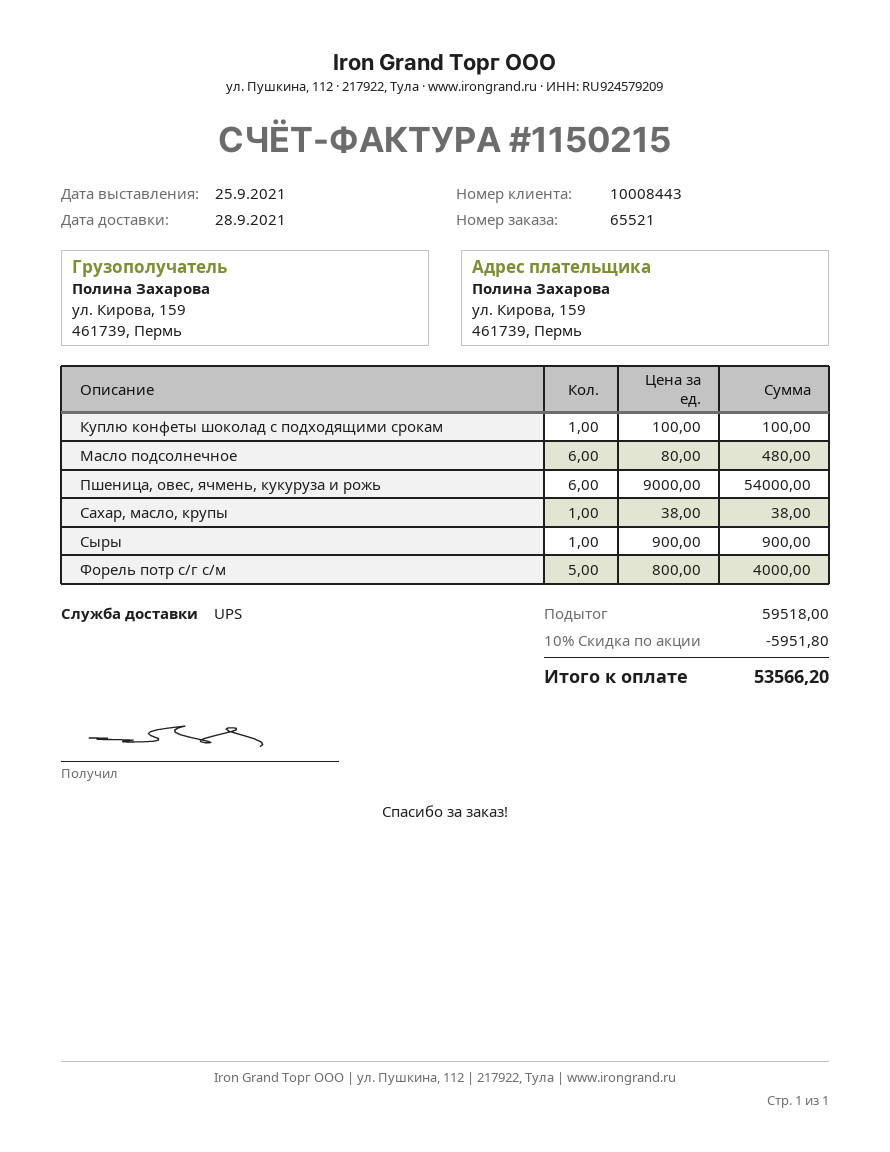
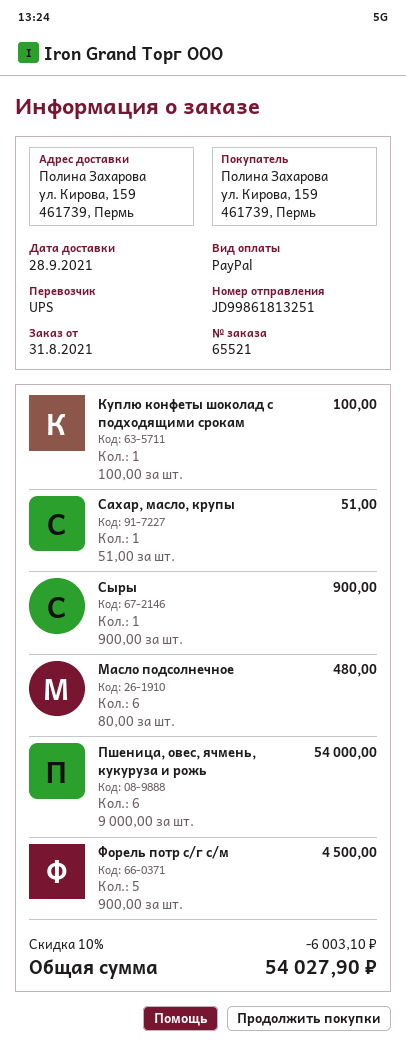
Сахар, масло, крупы: 1 x 38.00 = 38.00 -> 1 x 51.00 = 51.00
Форель потр с/г с/м: 5 x 800.00 = 4000.00 -> 5 x 900.00 = 4500.00
discount: 10% = 5951.80 -> 10% = 6003.10
total: 53566.20 -> 54027.90

